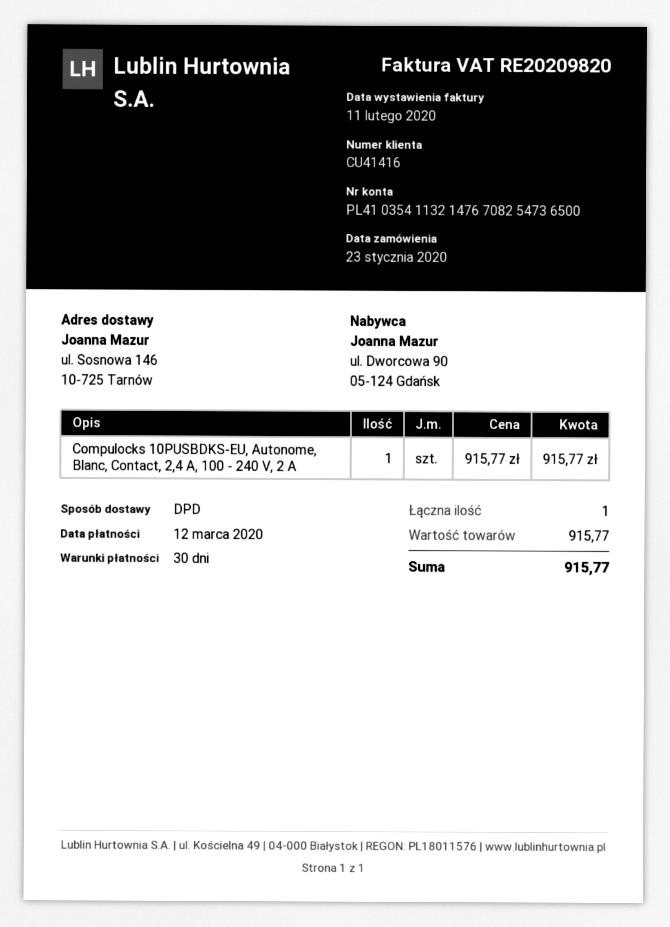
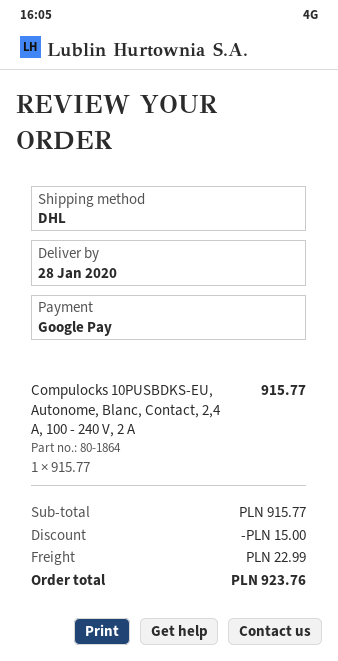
shipping method: DPD -> DHL
discount: none -> 15.00
shipping: none -> 22.99
total: 915.77 -> 923.76

